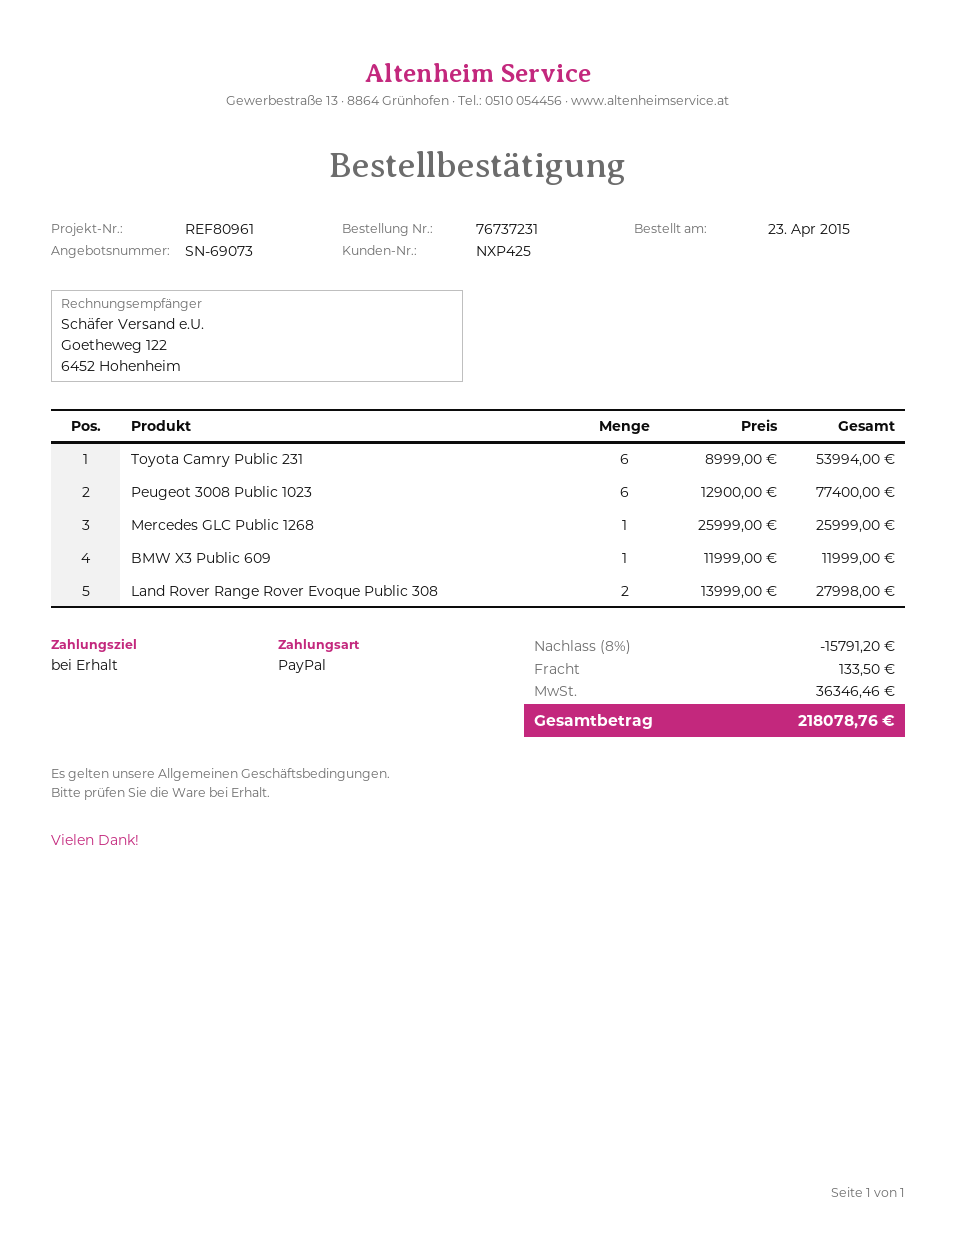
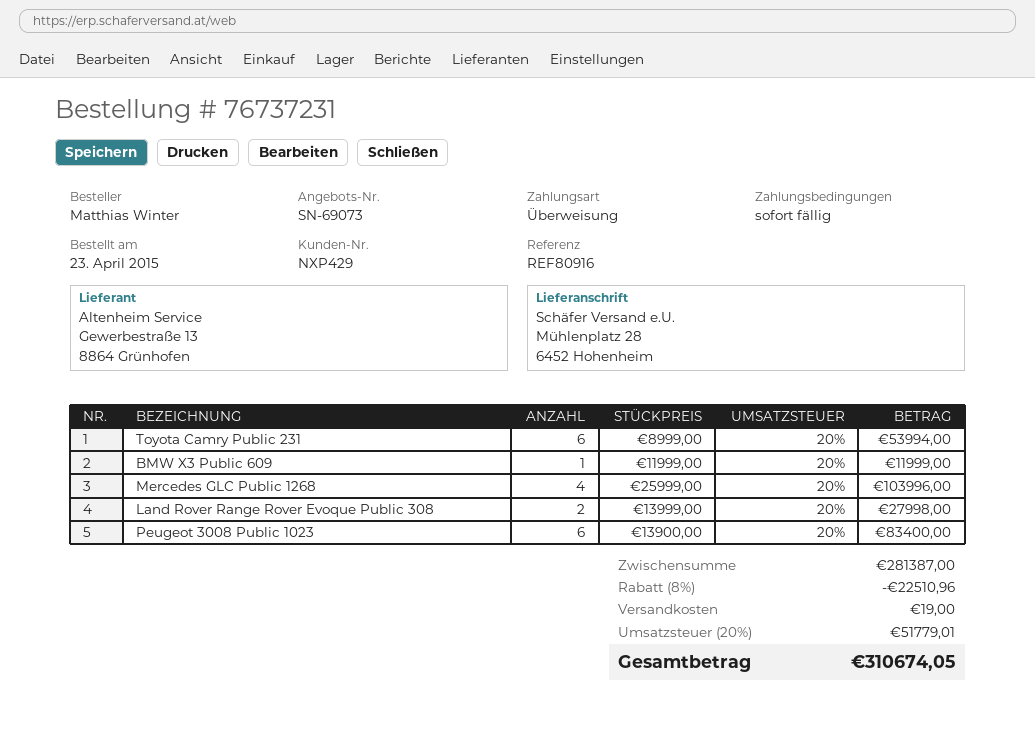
customer number: NXP425 -> NXP429
reference: REF80961 -> REF80916
payment method: PayPal -> bank transfer
Peugeot 3008 Public 1023: 6 x 12900.00 = 77400.00 -> 6 x 13900.00 = 83400.00
Mercedes GLC Public 1268: 1 x 25999.00 = 25999.00 -> 4 x 25999.00 = 103996.00
discount: 8% = 15791.20 -> 8% = 22510.96
shipping: 133.50 -> 19.00
tax: 36346.46 -> 51779.01
total: 218078.76 -> 310674.05

